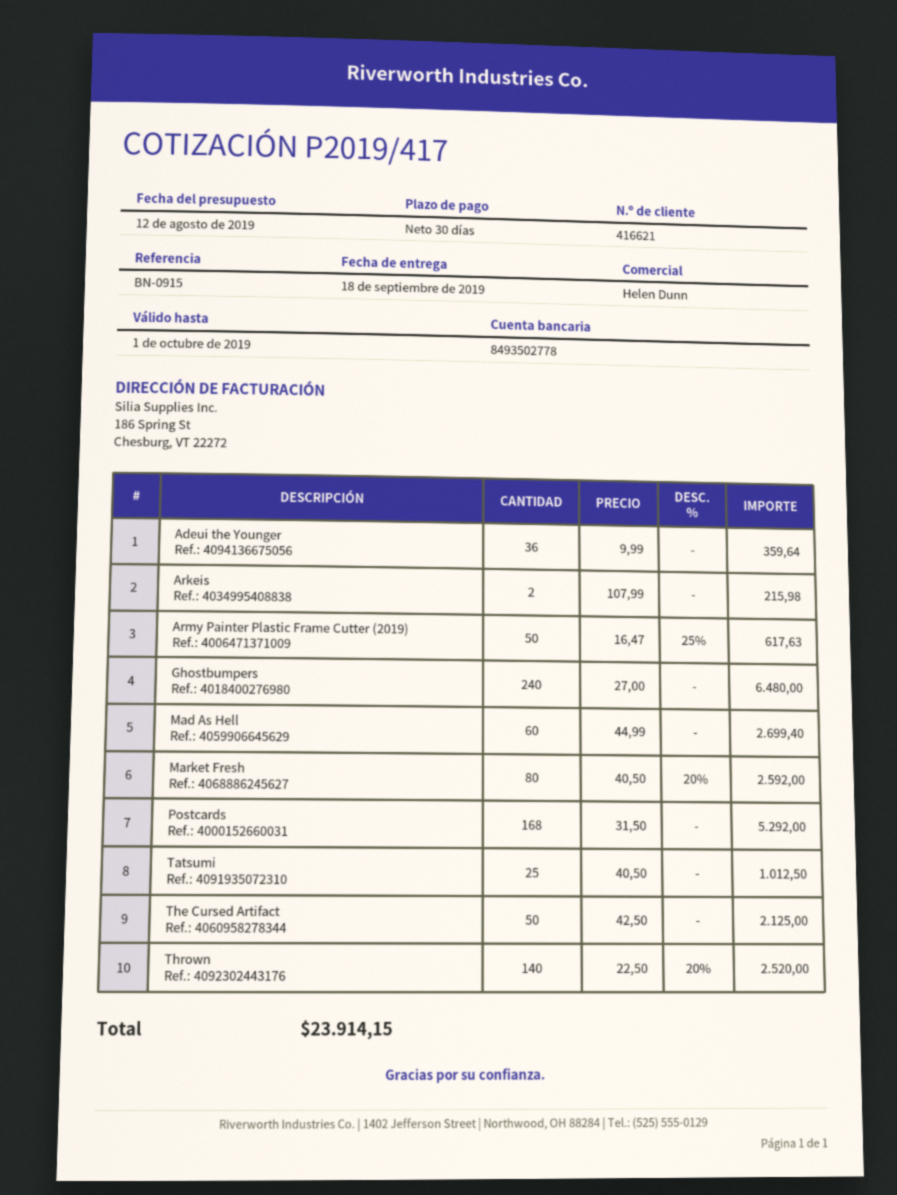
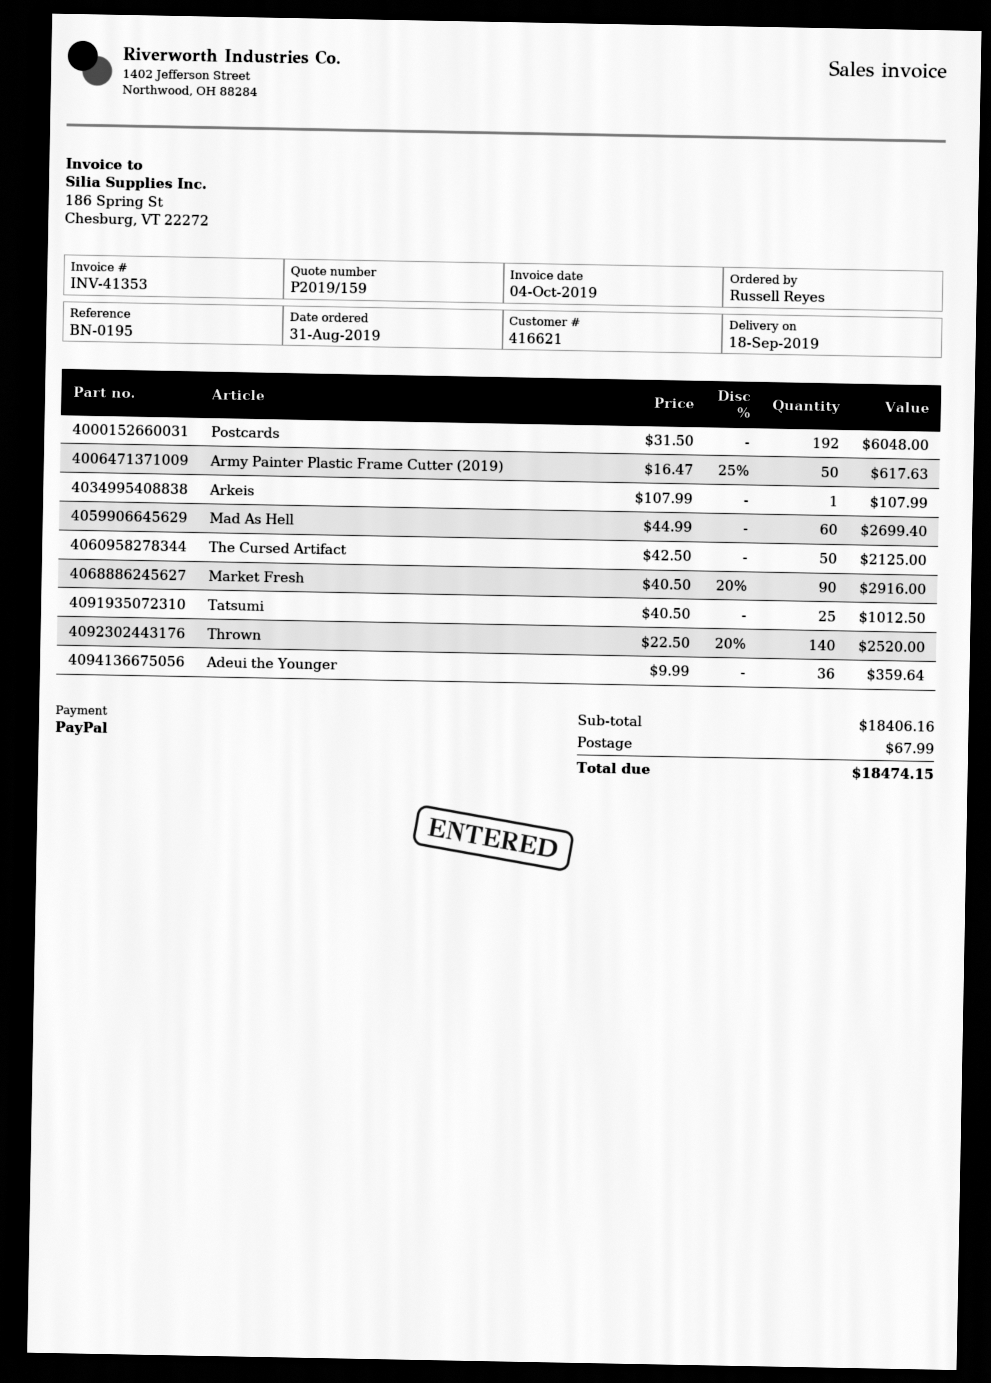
quote number: P2019/417 -> P2019/159
reference: BN-0915 -> BN-0195
Arkeis: 2 x 107.99 = 215.98 -> 1 x 107.99 = 107.99
Ghostbumpers: 240 x 27.00 = 6480.00 -> none
Market Fresh: 80 x 40.50 - 20% = 2592.00 -> 90 x 40.50 - 20% = 2916.00
Postcards: 168 x 31.50 = 5292.00 -> 192 x 31.50 = 6048.00
shipping: none -> 67.99
total: 23914.15 -> 18474.15

